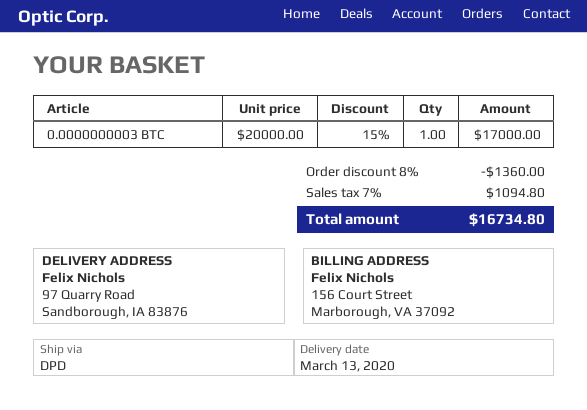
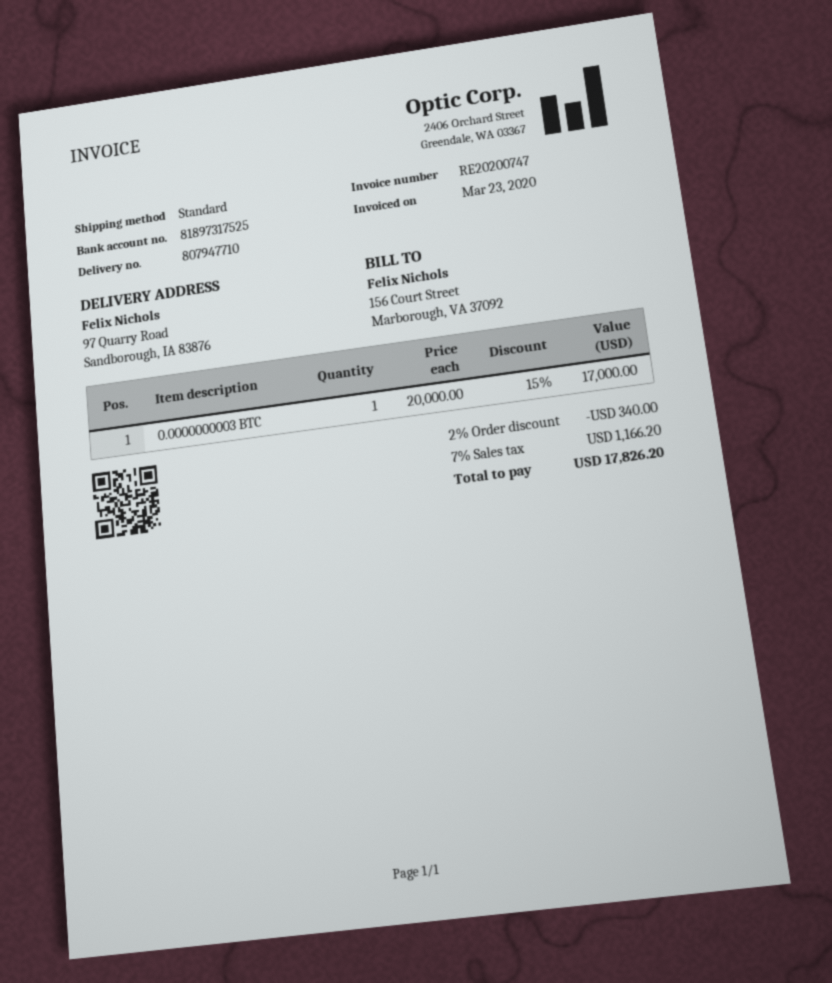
shipping method: DPD -> standard
discount: 8% = 1360.00 -> 2% = 340.00
tax: 7% = 1094.80 -> 7% = 1166.20
total: 16734.80 -> 17826.20

